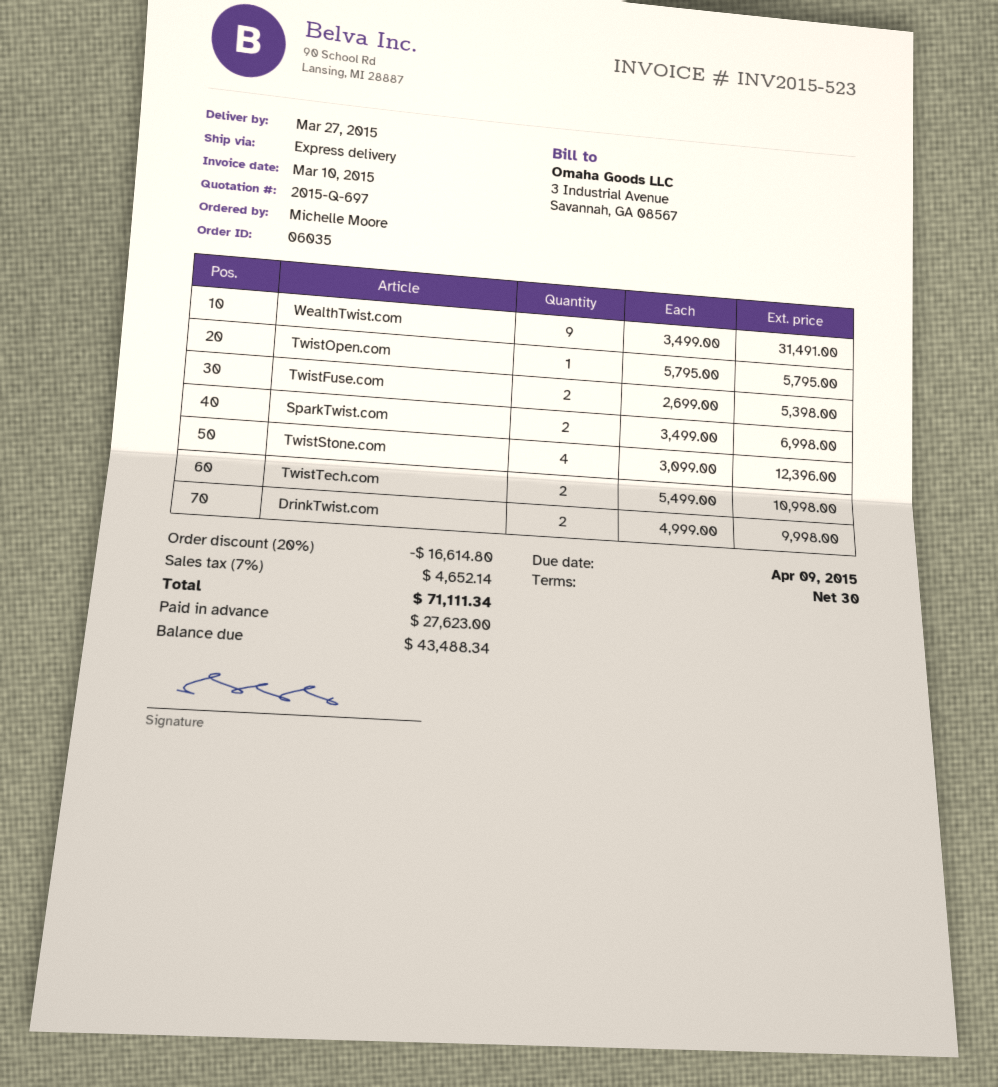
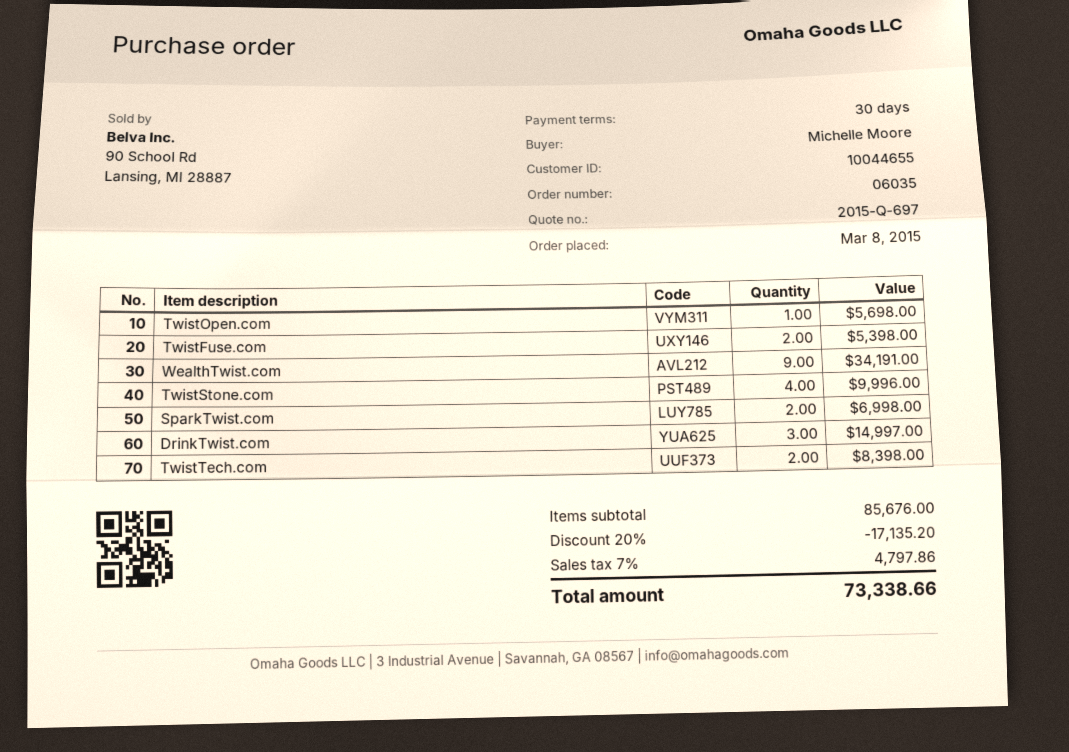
WealthTwist.com: 9 for 31491.00 -> 9 for 34191.00
TwistOpen.com: 1 for 5795.00 -> 1 for 5698.00
TwistStone.com: 4 for 12396.00 -> 4 for 9996.00
TwistTech.com: 2 for 10998.00 -> 2 for 8398.00
DrinkTwist.com: 2 for 9998.00 -> 3 for 14997.00
discount: 20% = 16614.80 -> 20% = 17135.20
tax: 7% = 4652.14 -> 7% = 4797.86
total: 71111.34 -> 73338.66

